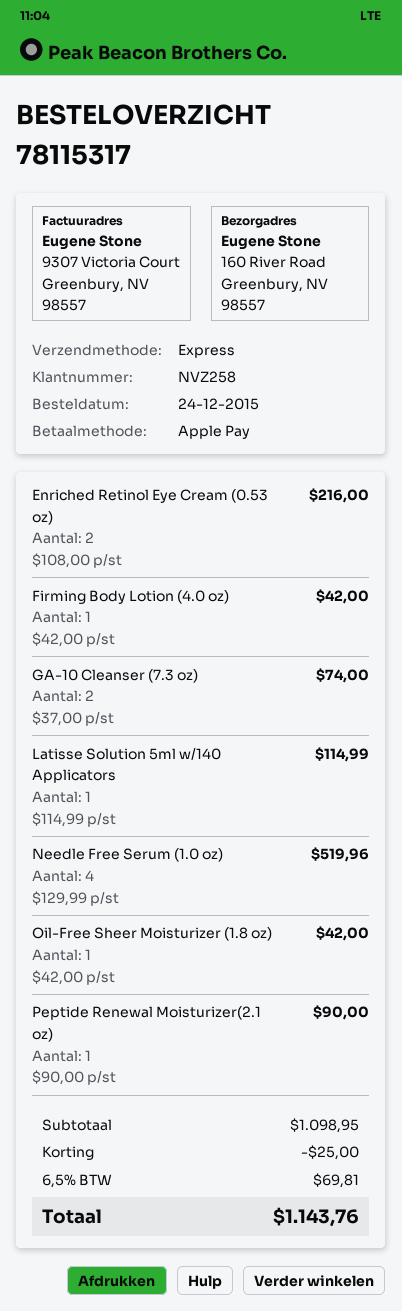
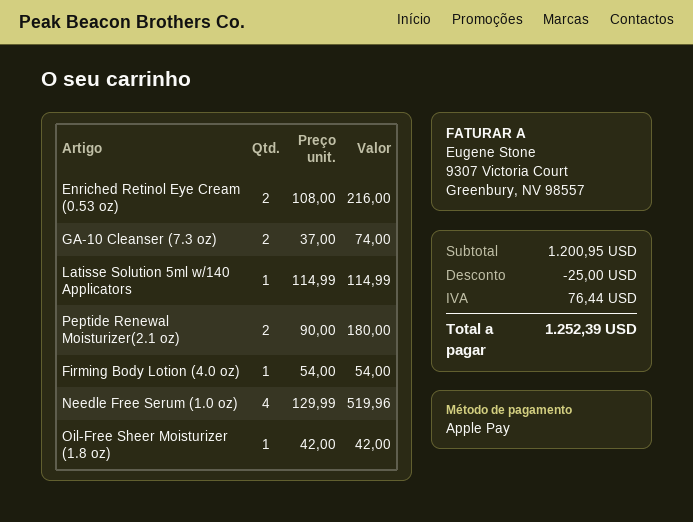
Firming Body Lotion (4.0 oz): 1 x 42.00 = 42.00 -> 1 x 54.00 = 54.00
Peptide Renewal Moisturizer(2.1 oz): 1 x 90.00 = 90.00 -> 2 x 90.00 = 180.00
subtotal: 1098.95 -> 1200.95
tax: 69.81 -> 76.44
total: 1143.76 -> 1252.39

